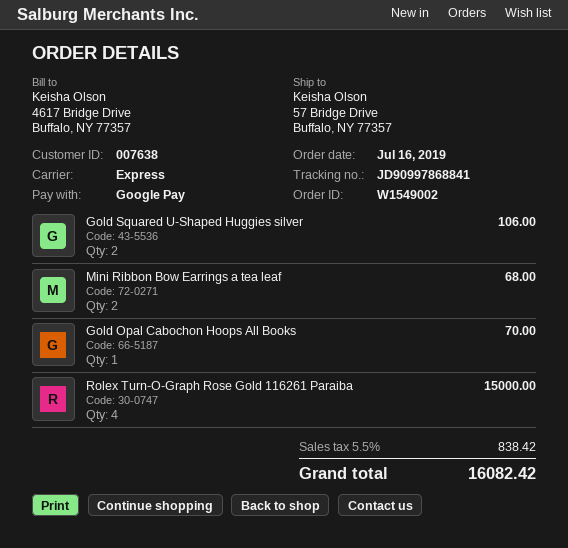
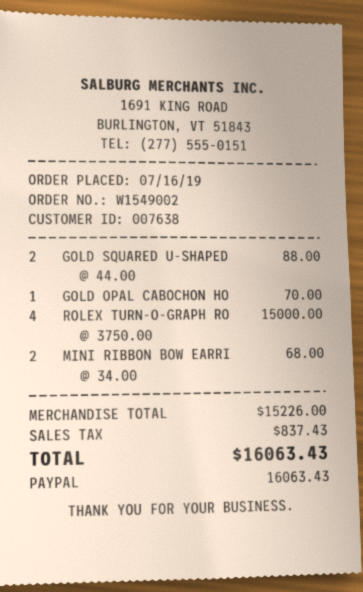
payment method: Google Pay -> PayPal
Gold Squared U-Shaped Huggies silver: 2 for 106.00 -> 2 for 88.00
tax: 838.42 -> 837.43
total: 16082.42 -> 16063.43

